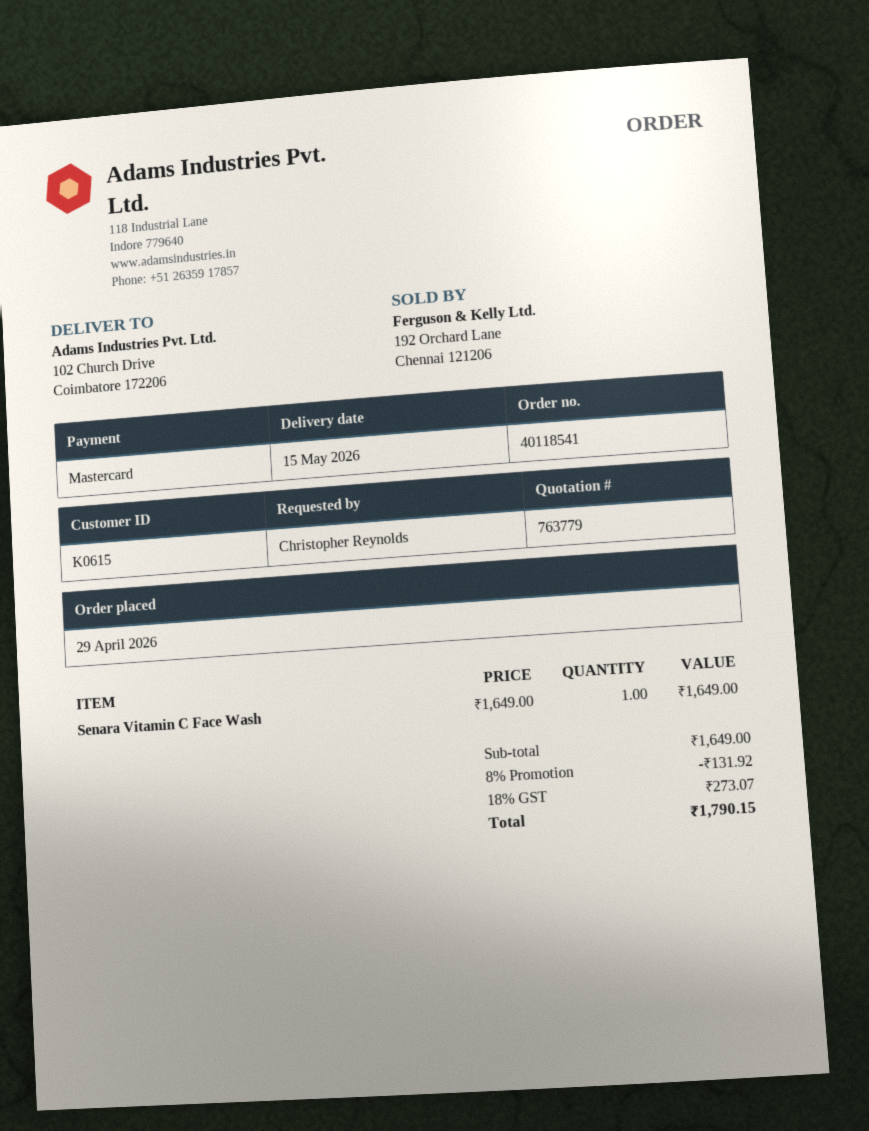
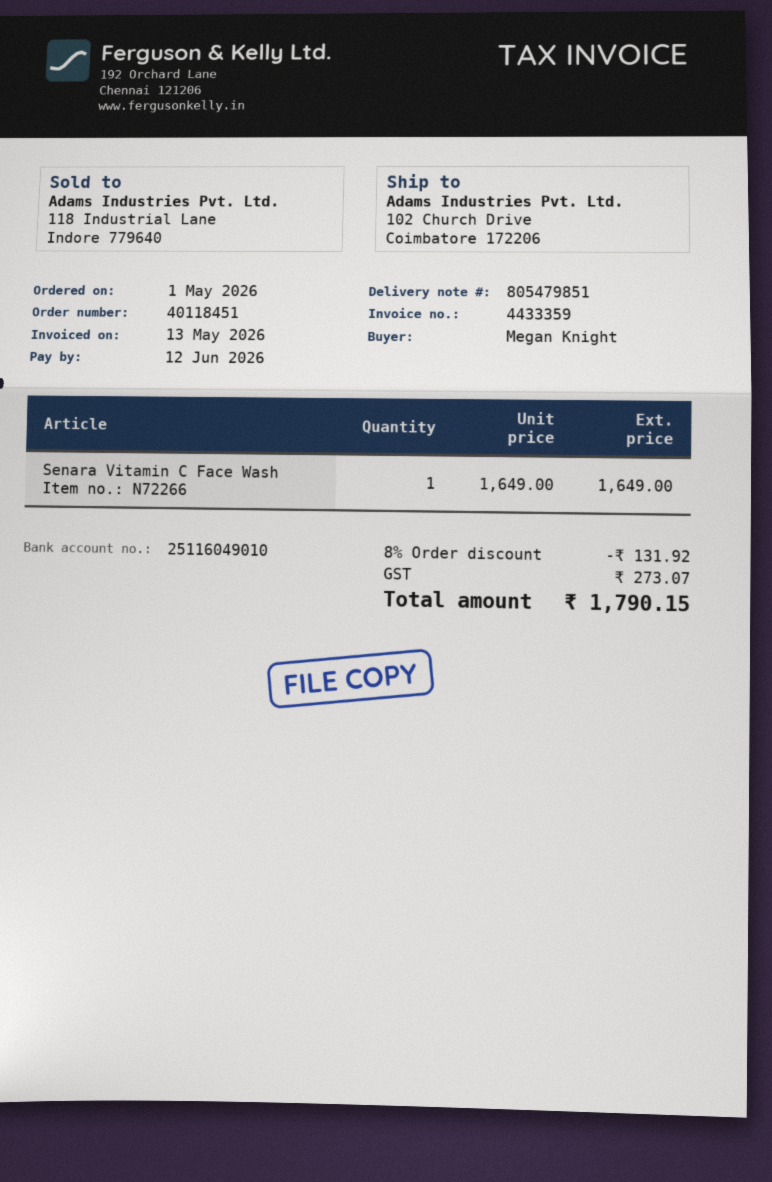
order number: 40118541 -> 40118451
order date: 2026-04-29 -> 2026-05-01
ordered by: Christopher Reynolds -> Megan Knight

